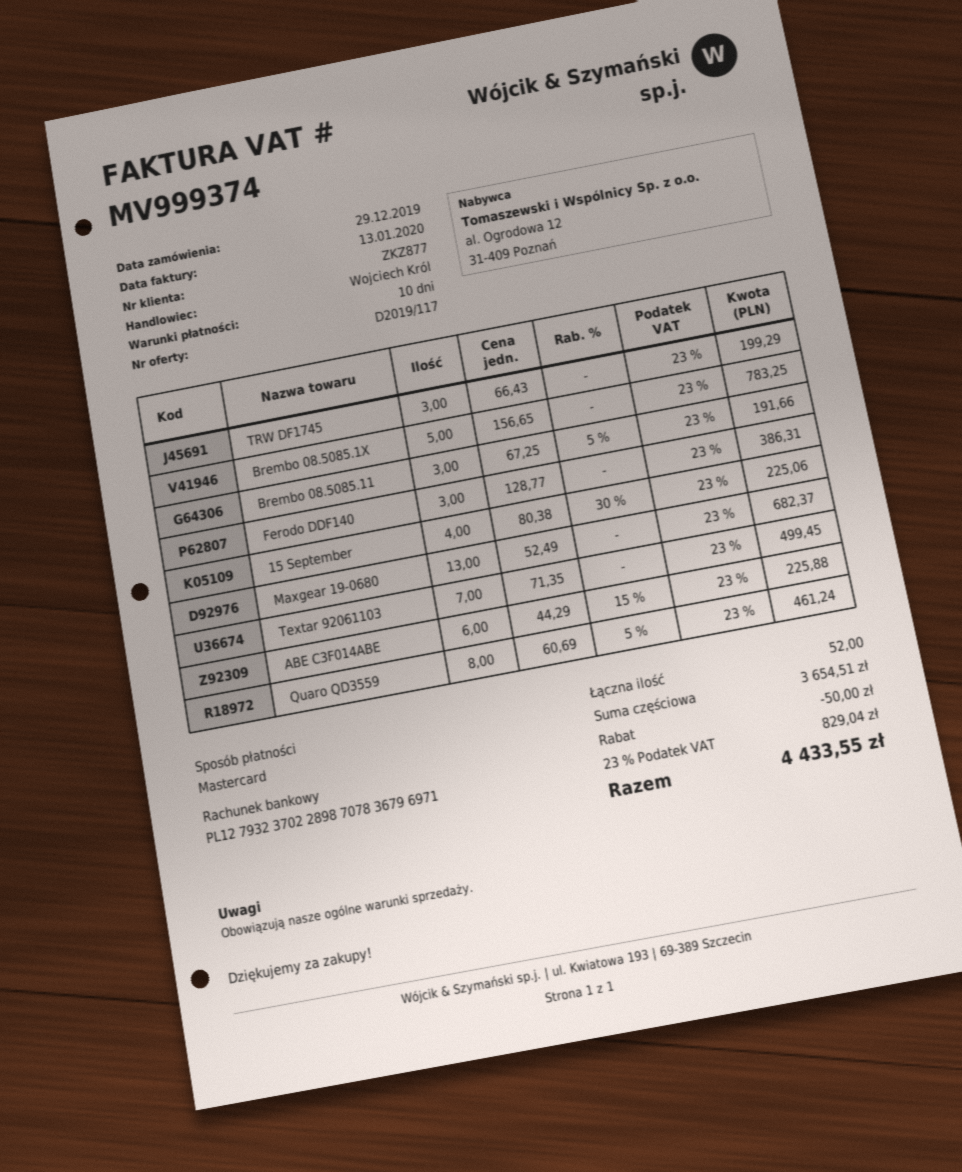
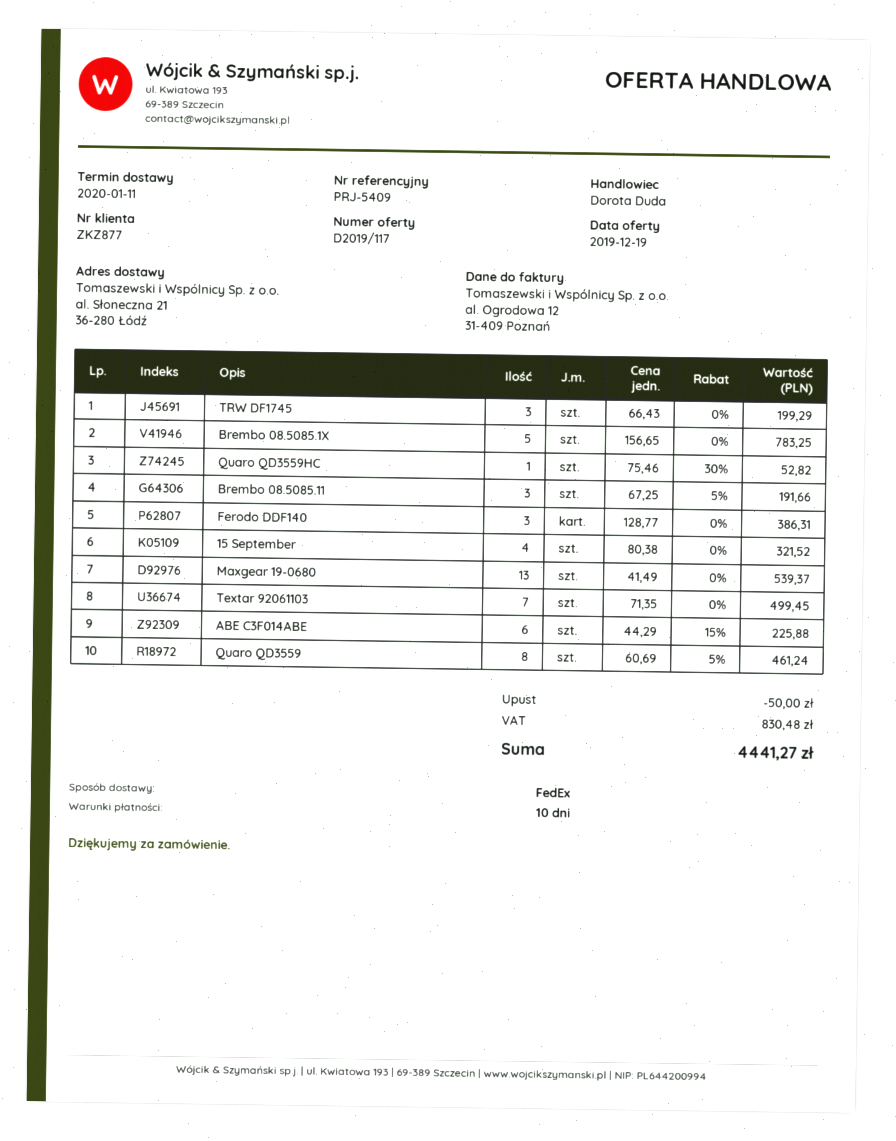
sales rep: Wojciech Król -> Dorota Duda
15 September: 4 x 80.38 - 30% = 225.06 -> 4 x 80.38 = 321.52
Maxgear 19-0680: 13 x 52.49 = 682.37 -> 13 x 41.49 = 539.37
Quaro QD3559HC: none -> 1 x 75.46 - 30% = 52.82
tax: 829.04 -> 830.48
total: 4433.55 -> 4441.27

